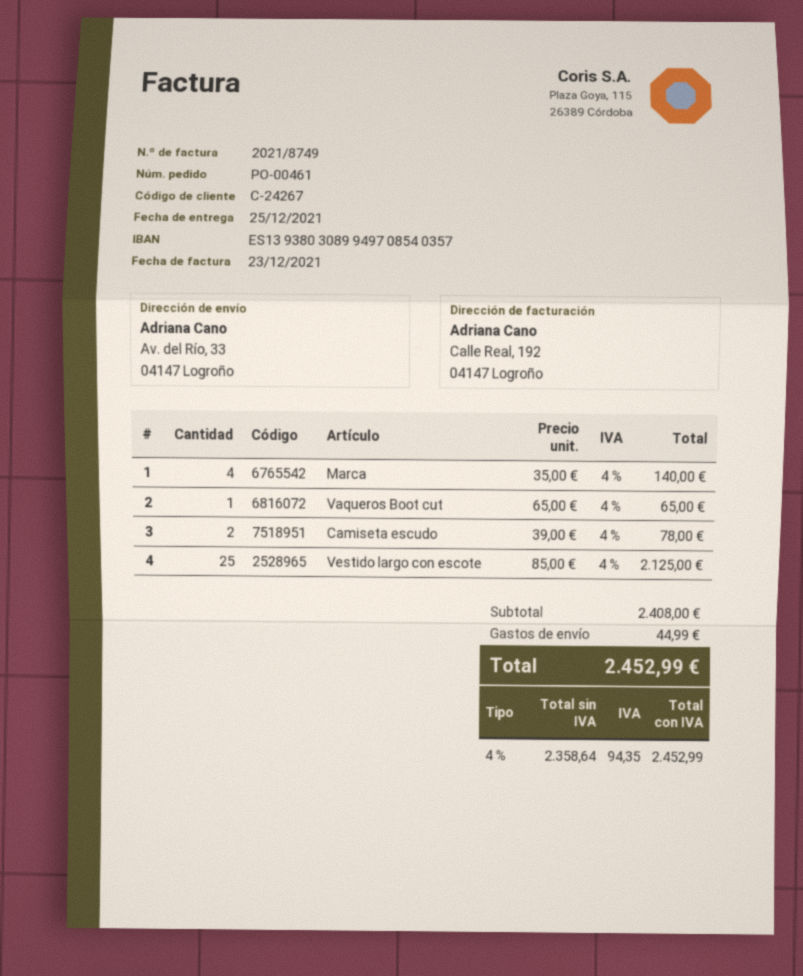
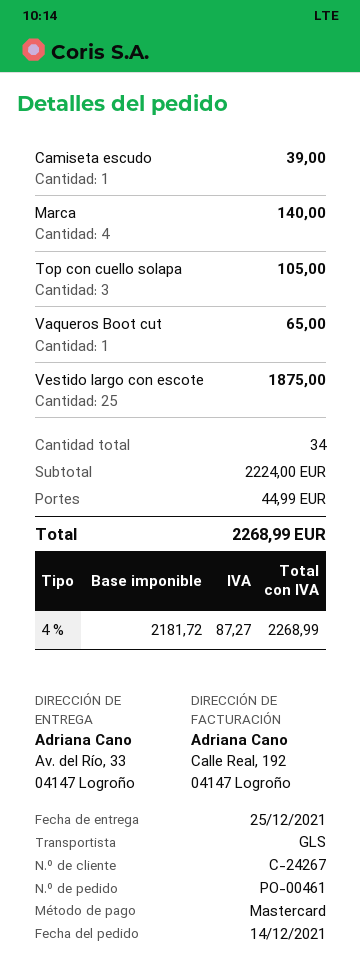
Camiseta escudo: 2 for 78.00 -> 1 for 39.00
Vestido largo con escote: 25 for 2125.00 -> 25 for 1875.00
Top con cuello solapa: none -> 3 for 105.00
subtotal: 2408.00 -> 2224.00
net: 2358.64 -> 2181.72
tax: 4% = 94.35 -> 4% = 87.27
total: 2452.99 -> 2268.99

